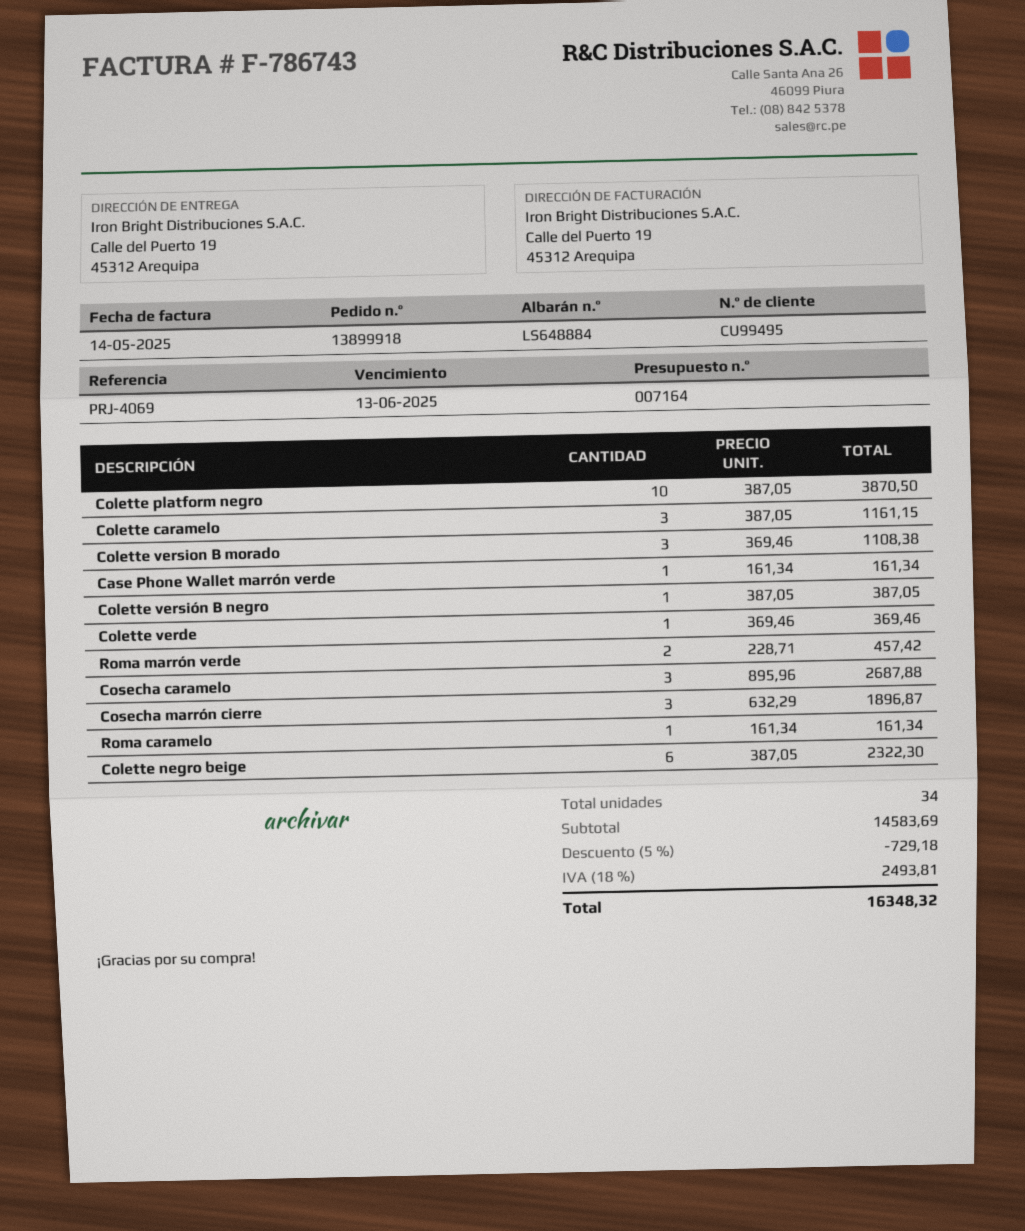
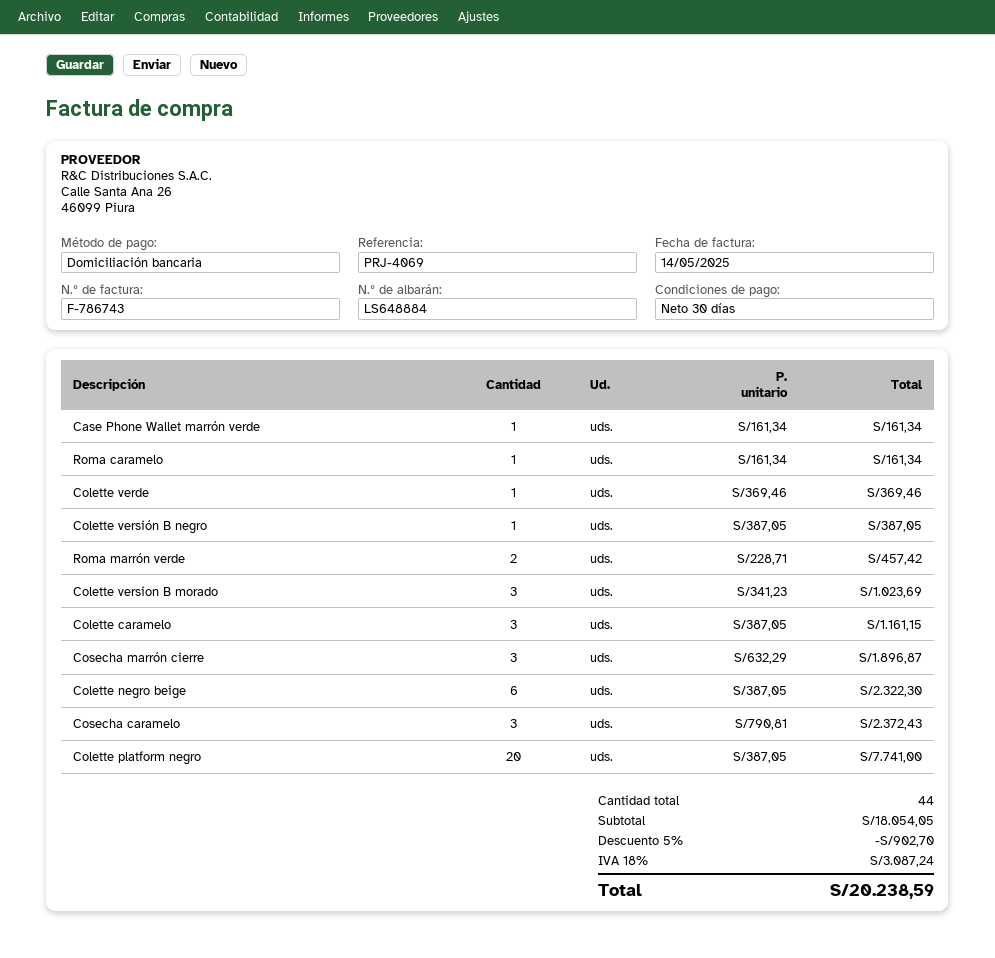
Colette platform negro: 10 x 387.05 = 3870.50 -> 20 x 387.05 = 7741.00
Colette version B morado: 3 x 369.46 = 1108.38 -> 3 x 341.23 = 1023.69
Cosecha caramelo: 3 x 895.96 = 2687.88 -> 3 x 790.81 = 2372.43
total quantity: 34 -> 44
subtotal: 14583.69 -> 18054.05
discount: 5% = 729.18 -> 5% = 902.70
tax: 18% = 2493.81 -> 18% = 3087.24
total: 16348.32 -> 20238.59

